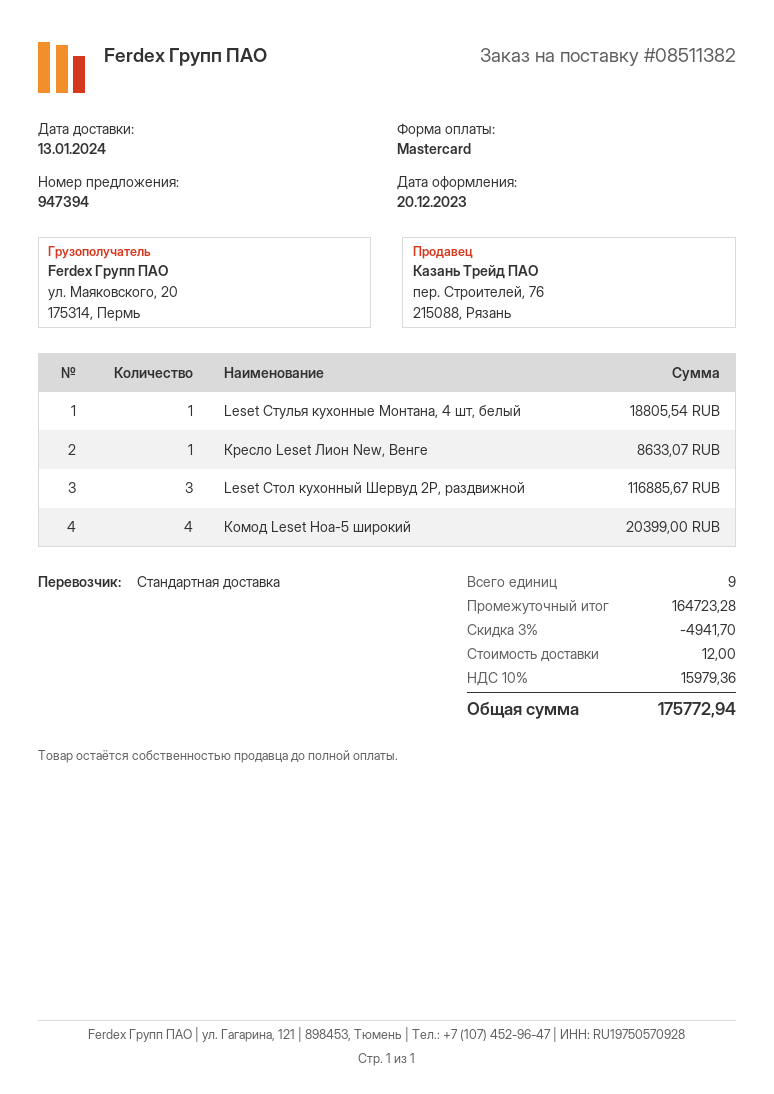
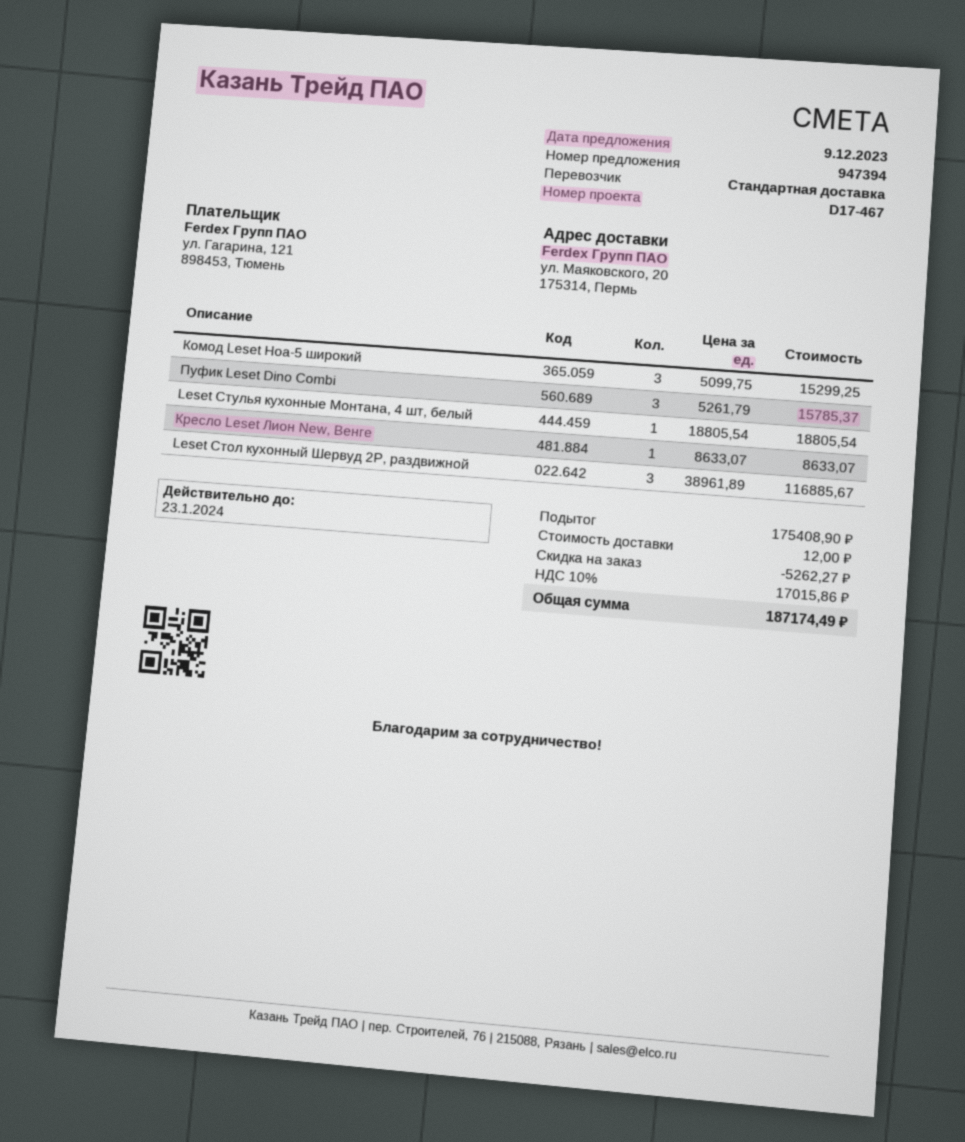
Комод Leset Ноа-5 широкий: 4 for 20399.00 -> 3 for 15299.25
Пуфик Leset Dino Combi: none -> 3 for 15785.37
subtotal: 164723.28 -> 175408.90
discount: 4941.70 -> 5262.27
tax: 10% = 15979.36 -> 10% = 17015.86
total: 175772.94 -> 187174.49

